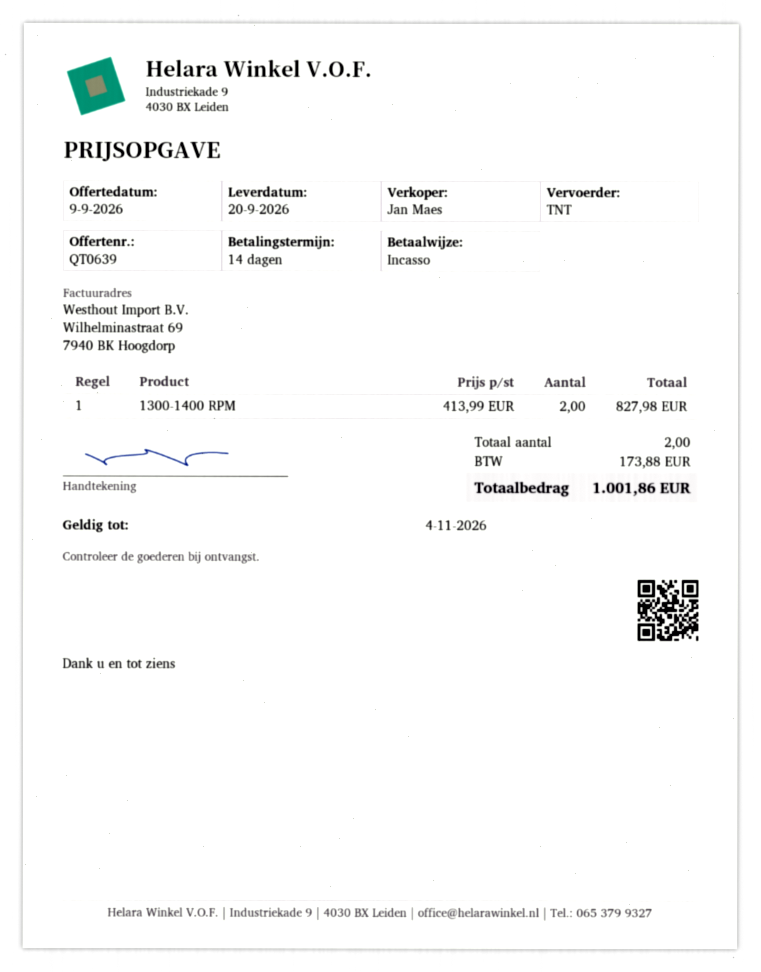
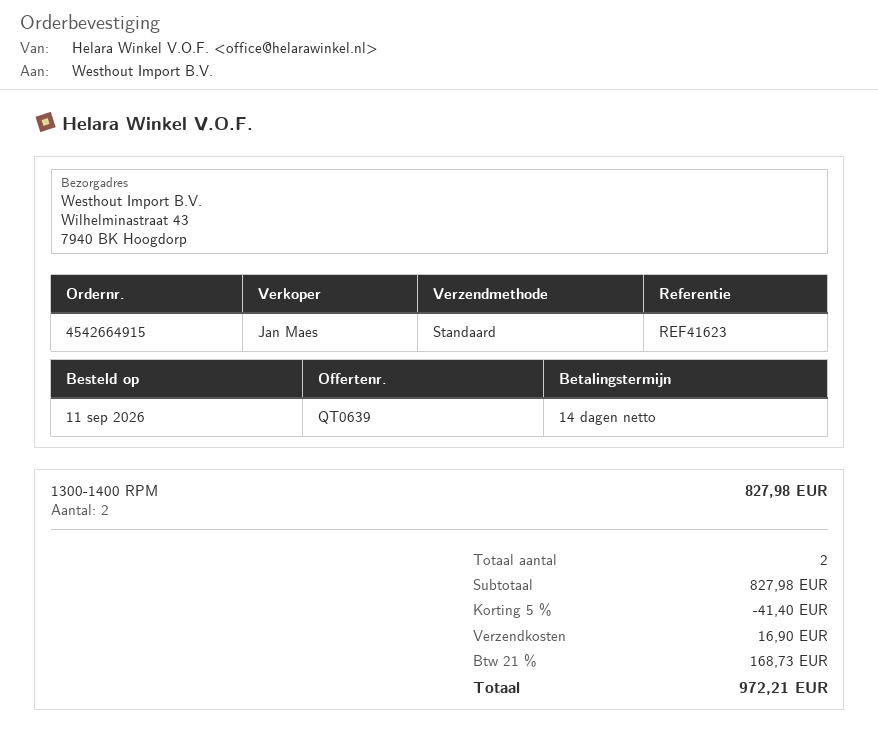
shipping method: TNT -> standard
discount: none -> 5% = 41.40
shipping: none -> 16.90
tax: 173.88 -> 168.73
total: 1001.86 -> 972.21

